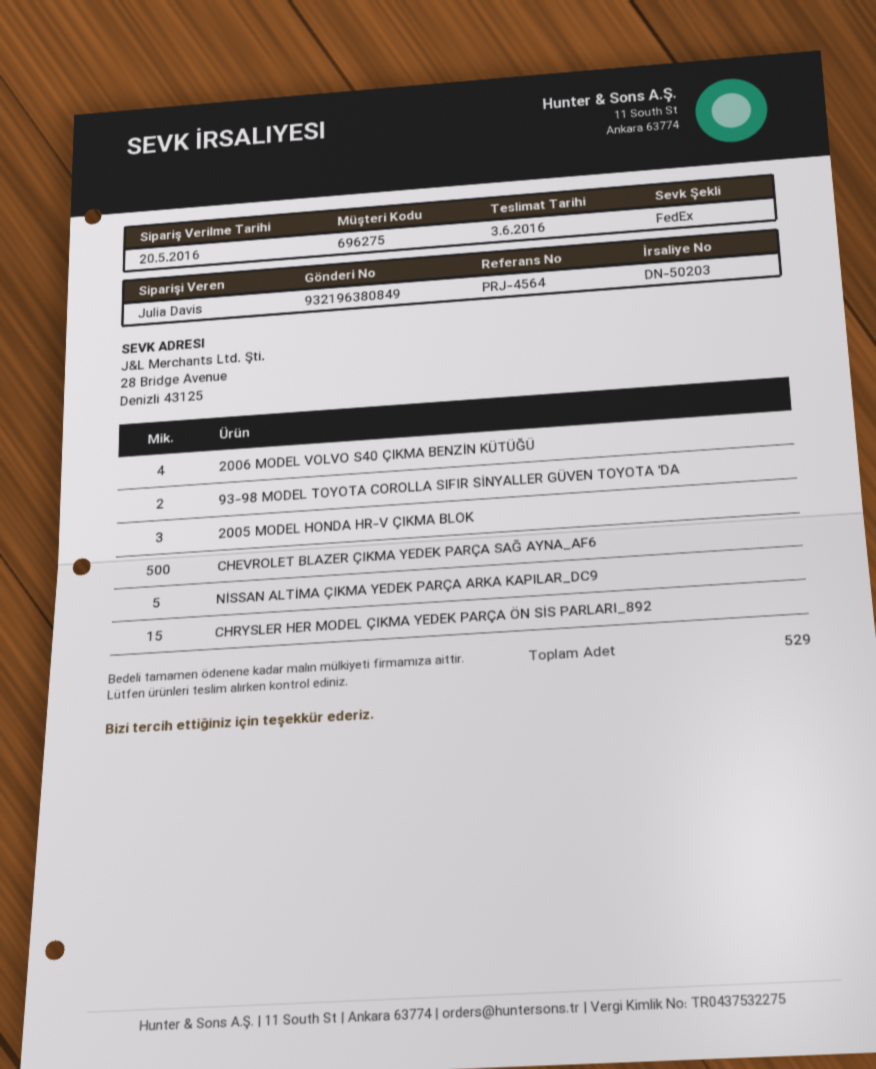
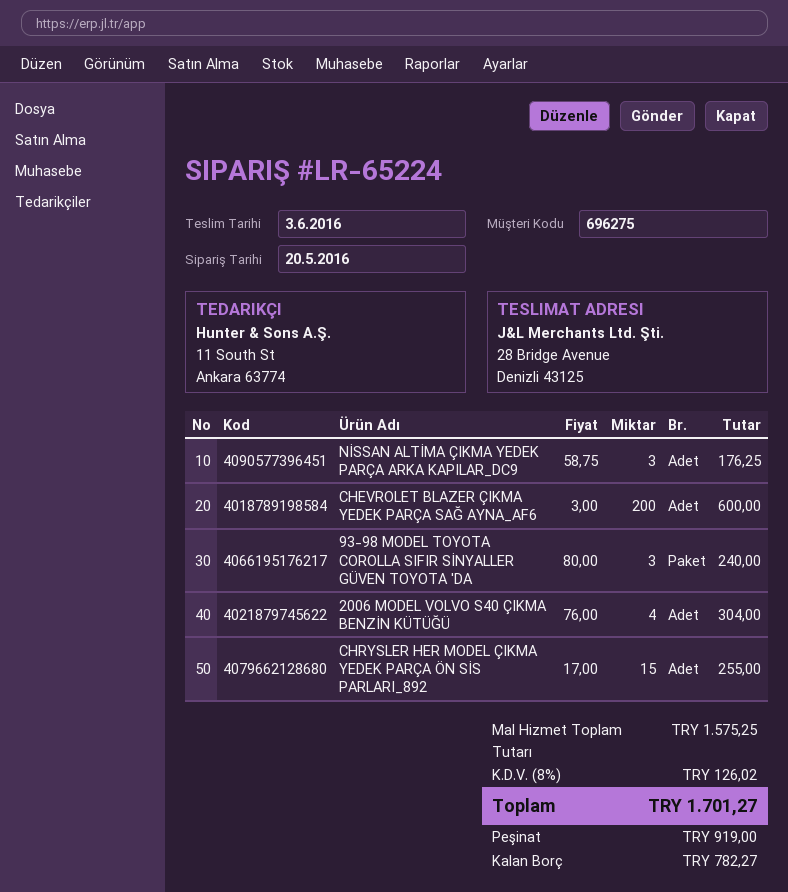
93-98 MODEL TOYOTA COROLLA SIFIR SİNYALLER GÜVEN TOYOTA 'DA: 2 -> 3
2005 MODEL HONDA HR-V ÇIKMA BLOK: 3 -> none
CHEVROLET BLAZER ÇIKMA YEDEK PARÇA SAĞ AYNA_AF6: 500 -> 200
NİSSAN ALTİMA ÇIKMA YEDEK PARÇA ARKA KAPILAR_DC9: 5 -> 3

